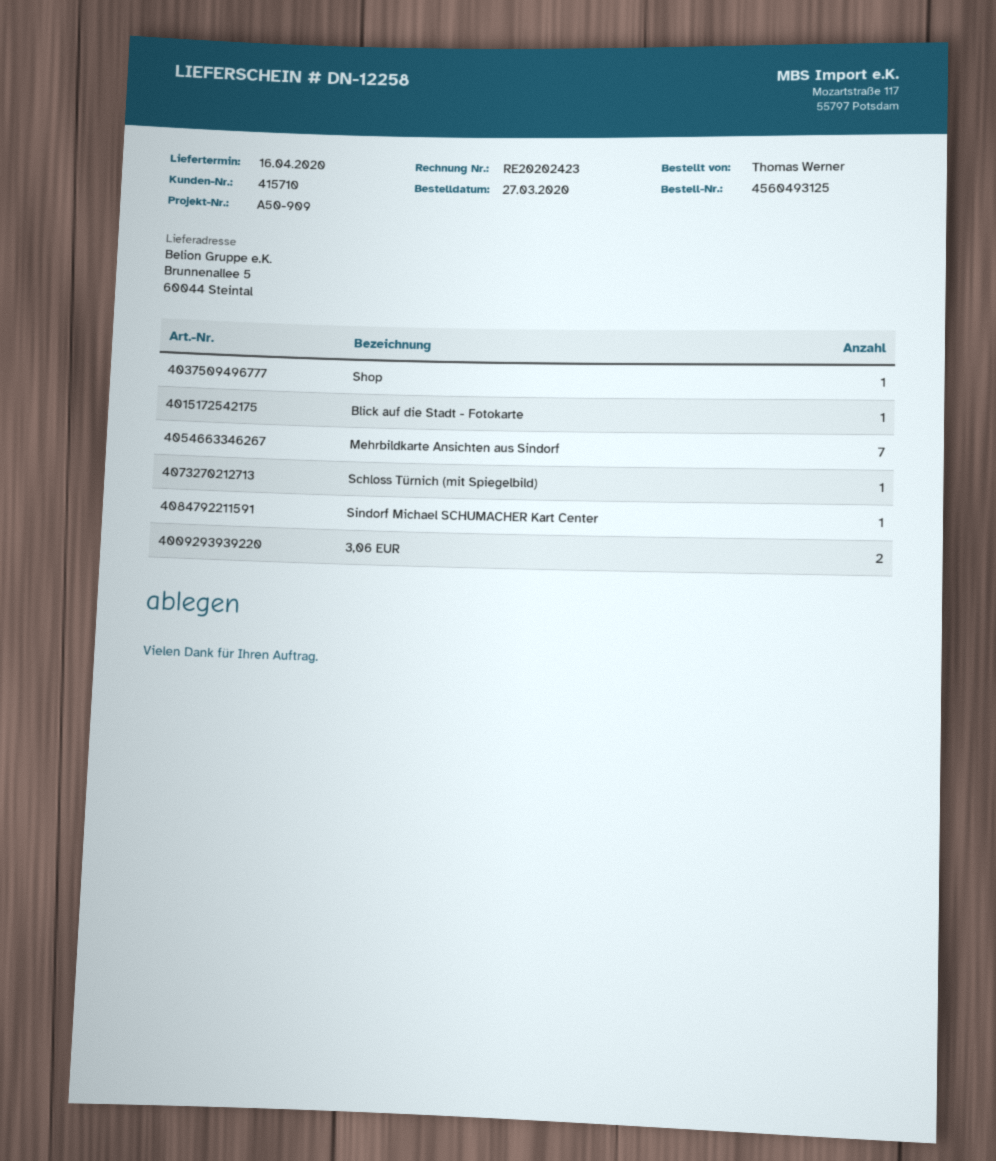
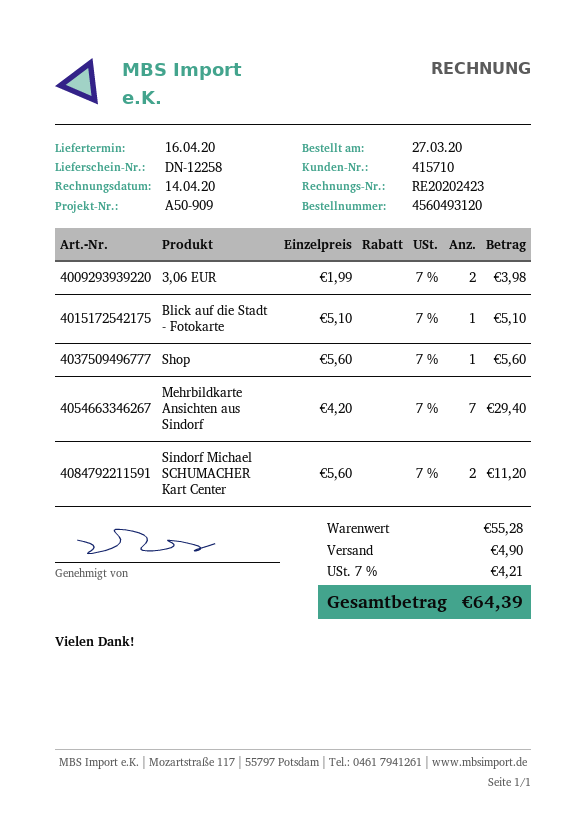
order number: 4560493125 -> 4560493120
Schloss Türnich (mit Spiegelbild): 1 -> none
Sindorf Michael SCHUMACHER Kart Center: 1 -> 2

